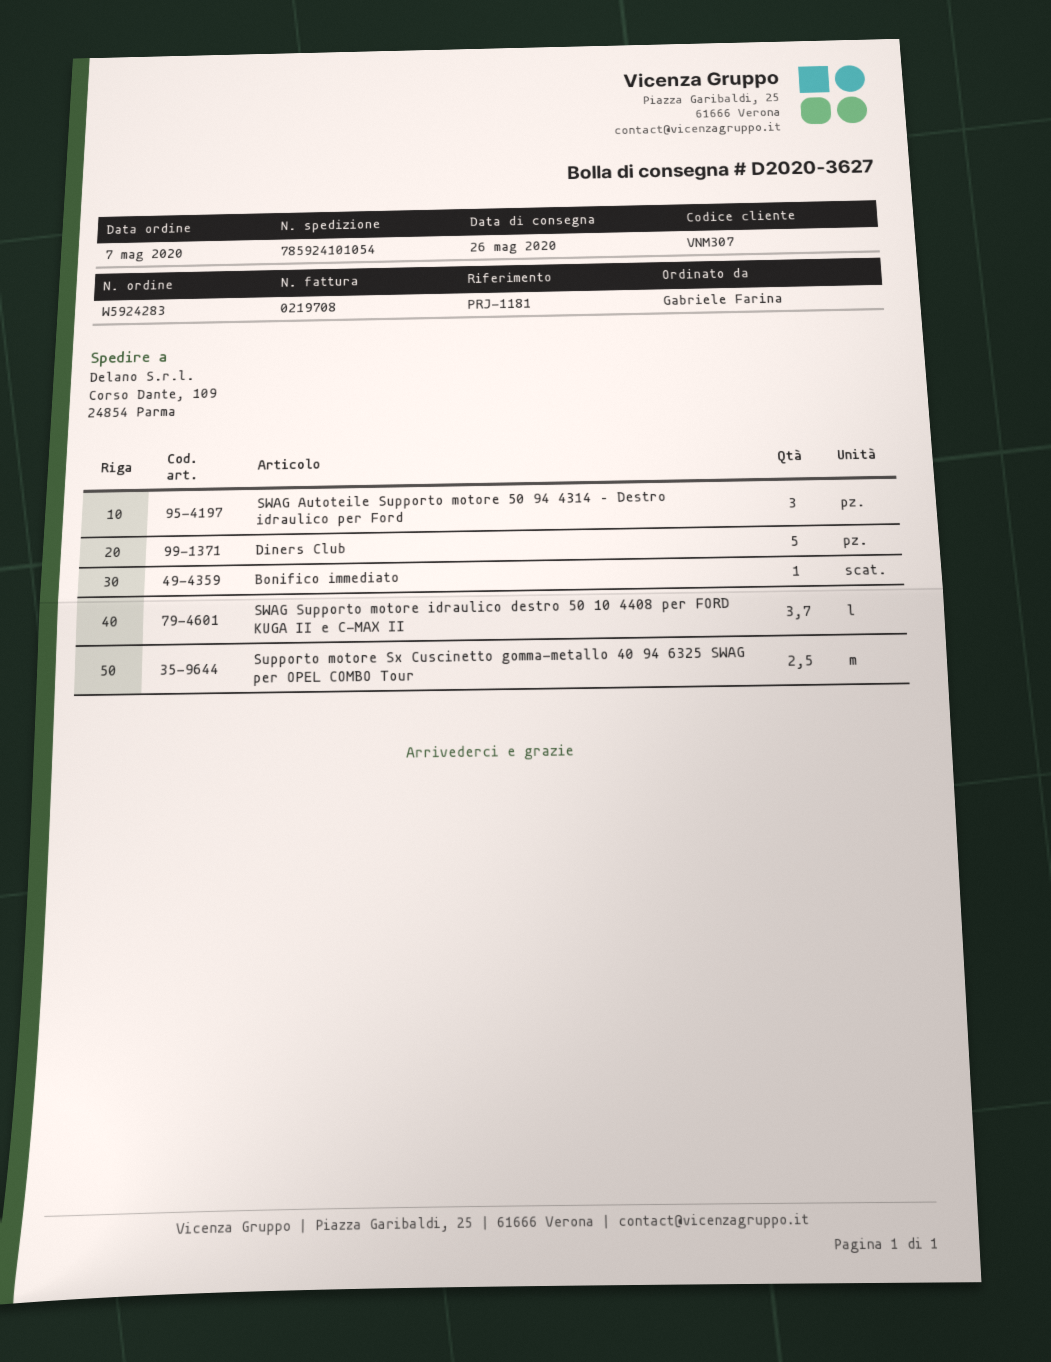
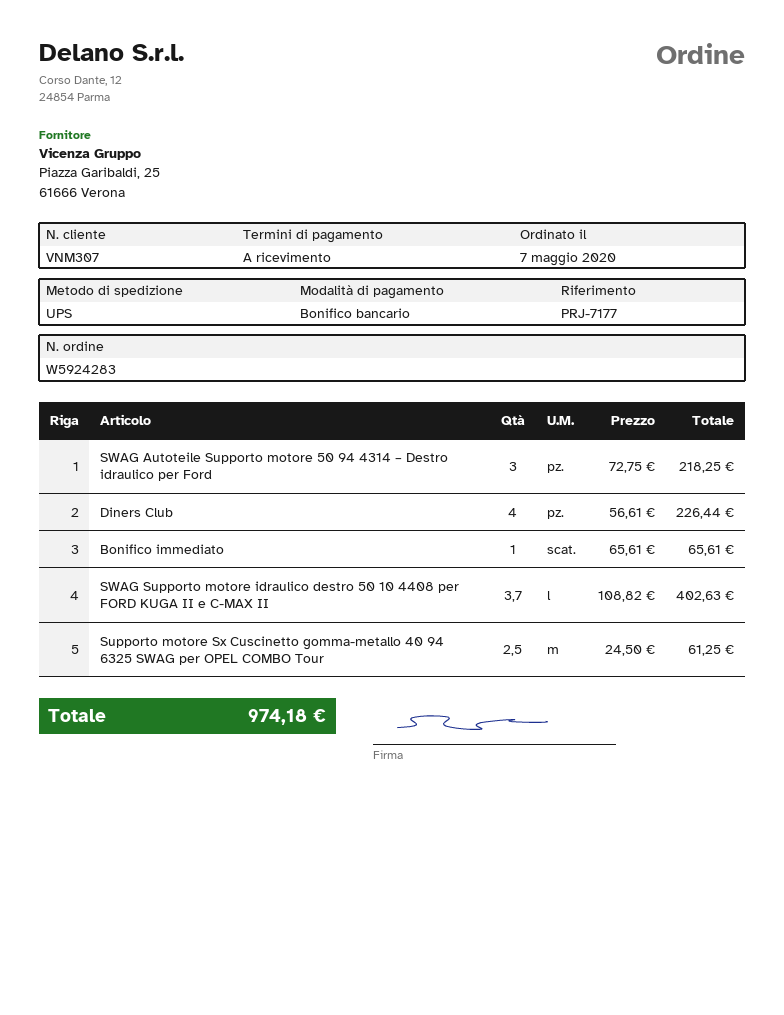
reference: PRJ-1181 -> PRJ-7177
Diners Club: 5 -> 4

